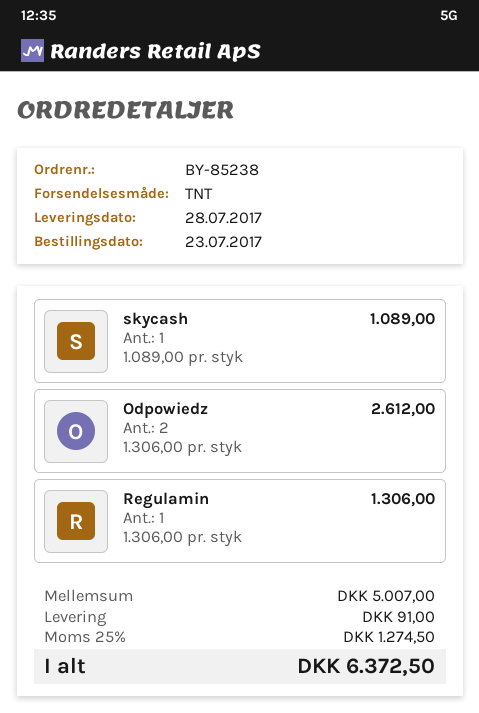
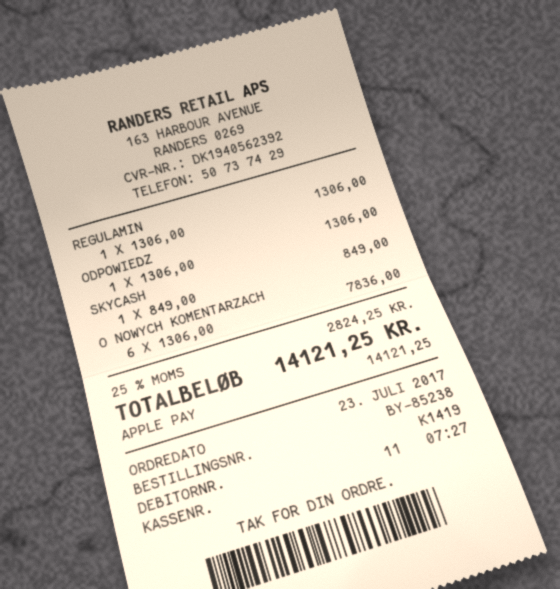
skycash: 1 x 1089.00 = 1089.00 -> 1 x 849.00 = 849.00
Odpowiedz: 2 x 1306.00 = 2612.00 -> 1 x 1306.00 = 1306.00
O NOWYCH KOMENTARZACH: none -> 6 x 1306.00 = 7836.00
shipping: 91.00 -> none
tax: 25% = 1274.50 -> 25% = 2824.25
total: 6372.50 -> 14121.25

